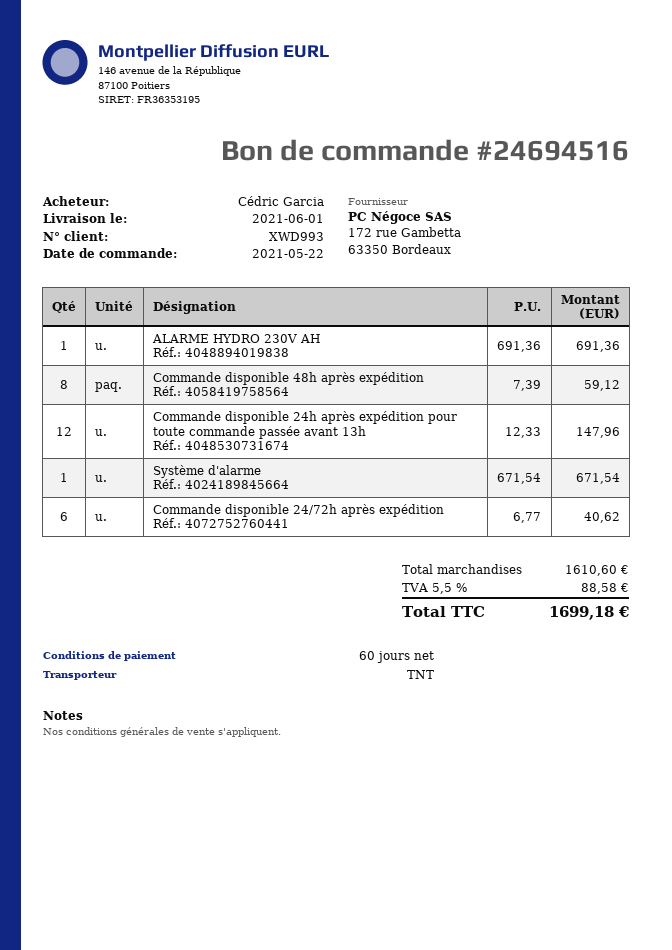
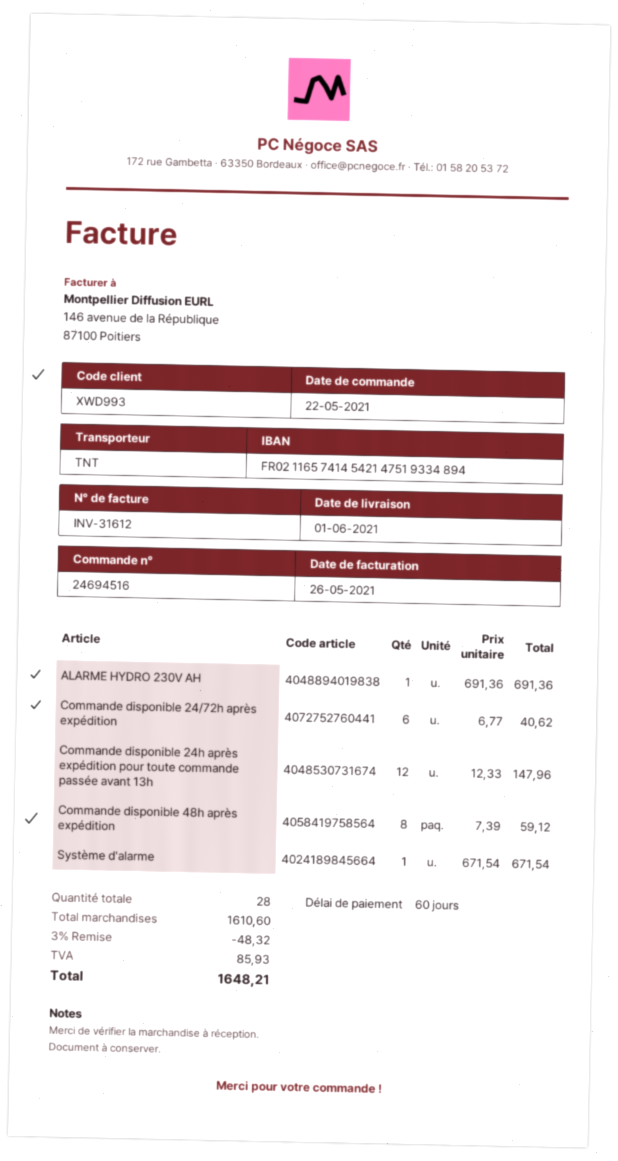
discount: none -> 3% = 48.32
tax: 88.58 -> 85.93
total: 1699.18 -> 1648.21

